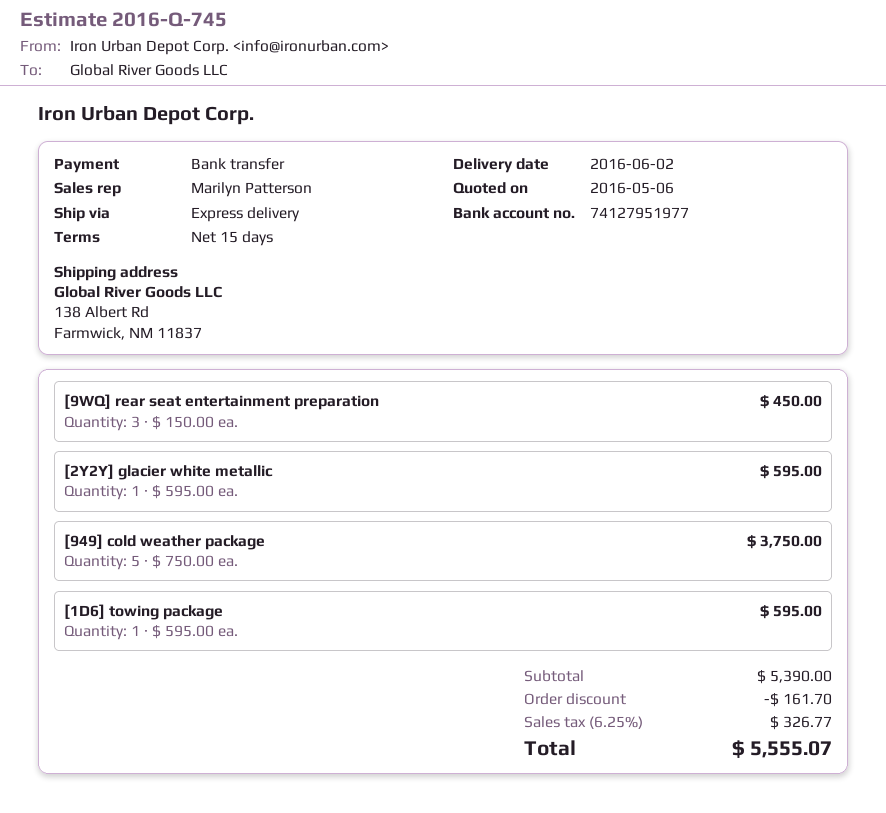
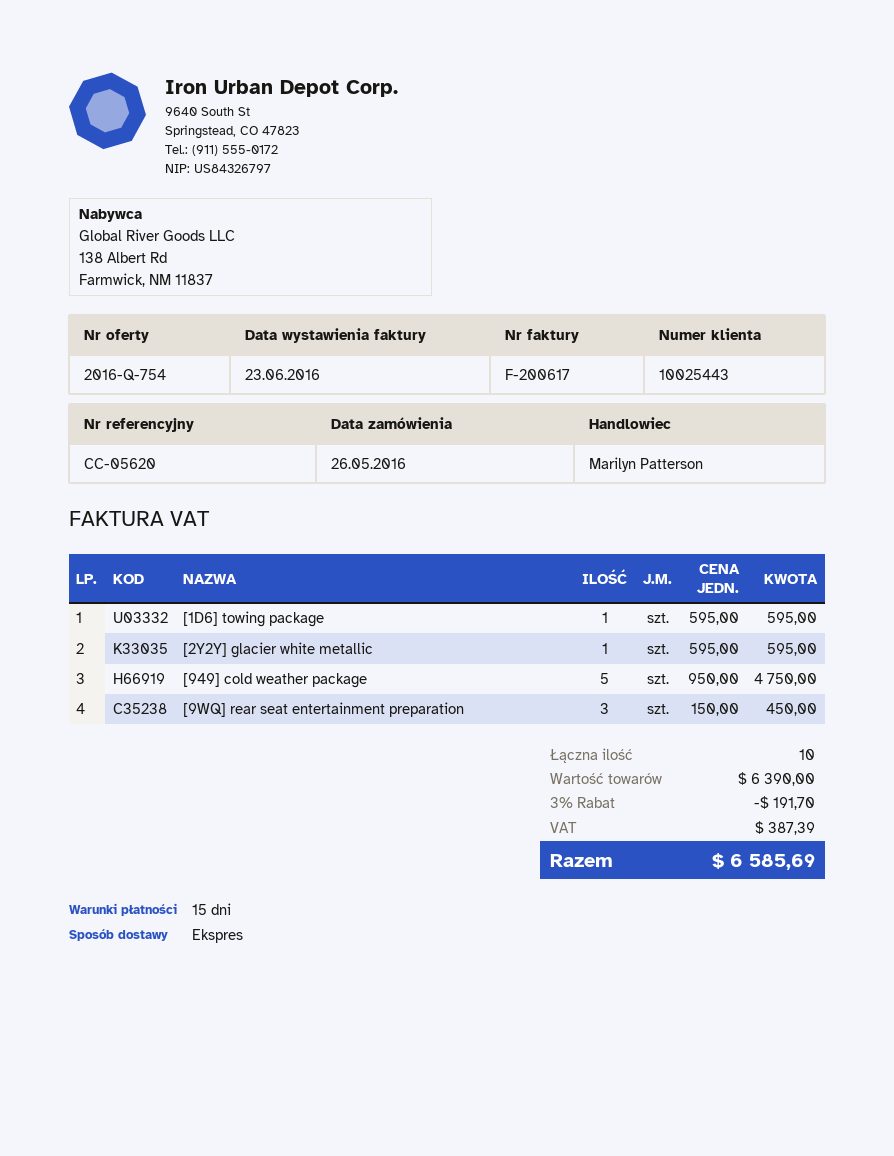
quote number: 2016-Q-745 -> 2016-Q-754
[949] cold weather package: 5 x 750.00 = 3750.00 -> 5 x 950.00 = 4750.00
subtotal: 5390.00 -> 6390.00
discount: 161.70 -> 191.70
tax: 326.77 -> 387.39
total: 5555.07 -> 6585.69

